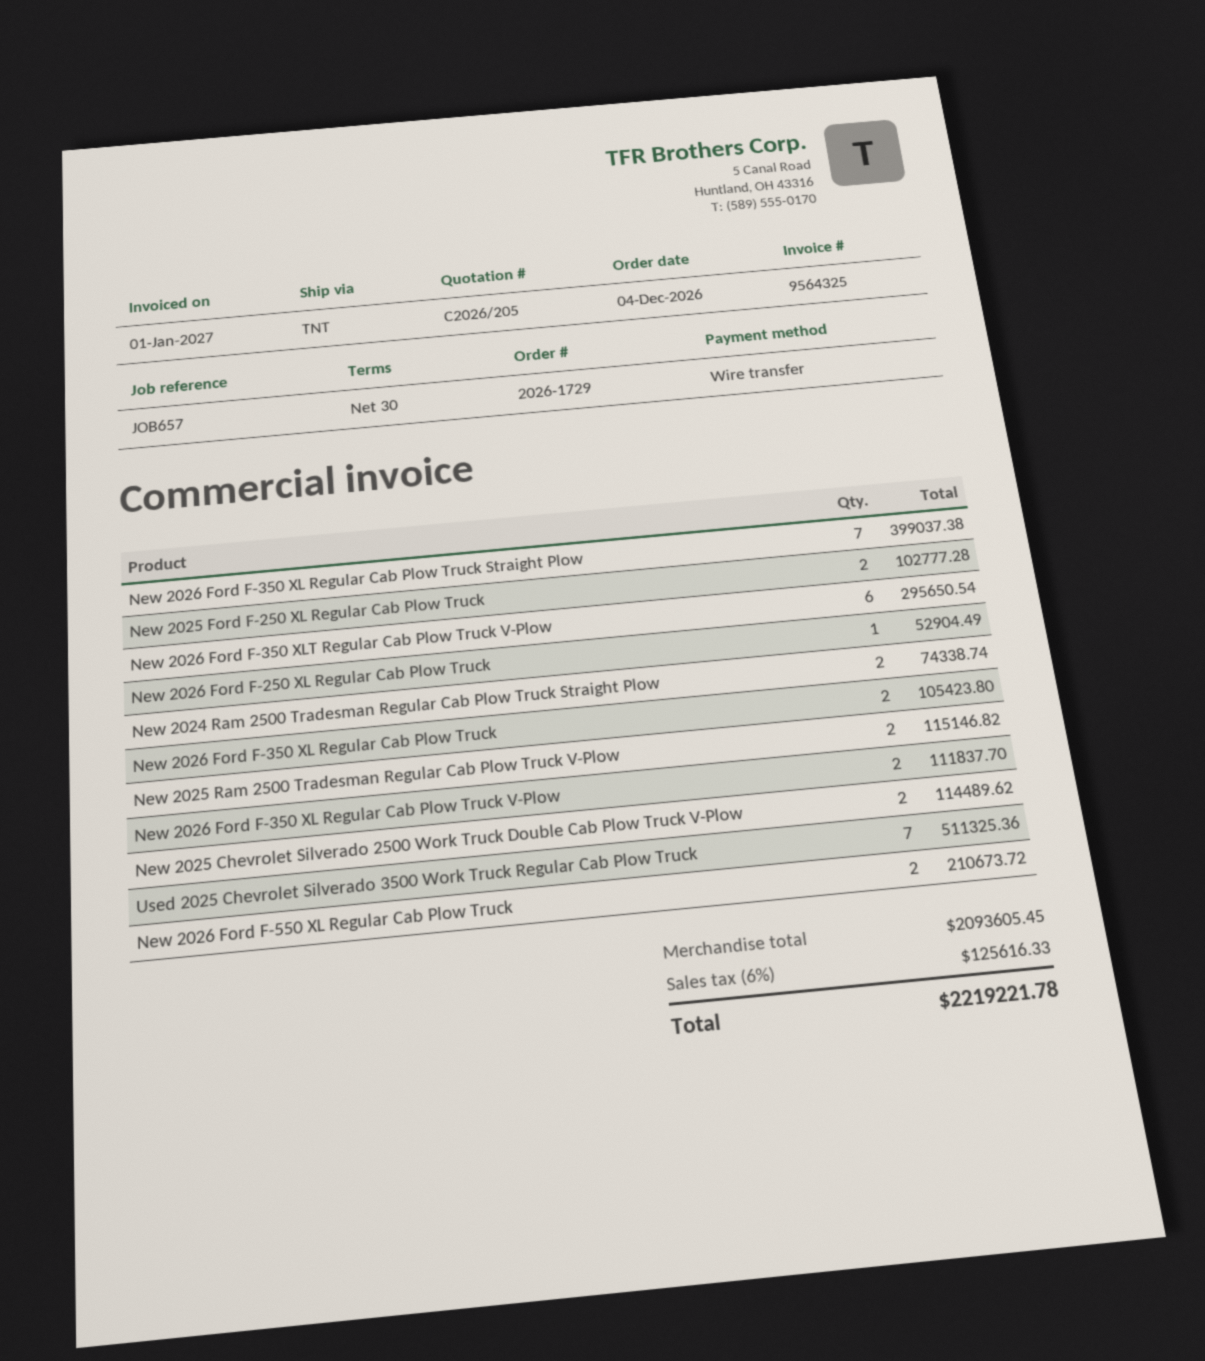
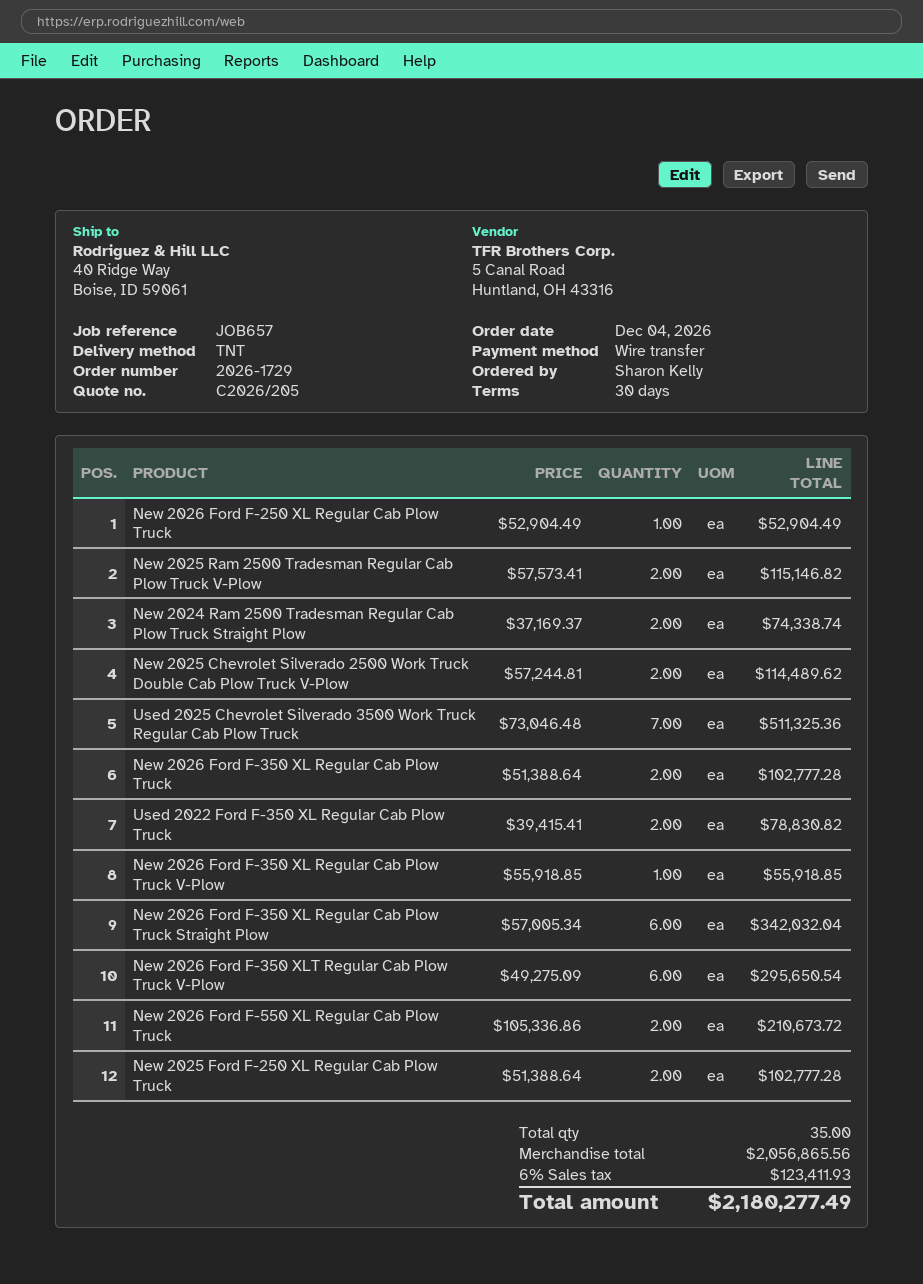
New 2026 Ford F-350 XL Regular Cab Plow Truck Straight Plow: 7 for 399037.38 -> 6 for 342032.04
New 2026 Ford F-350 XL Regular Cab Plow Truck: 2 for 105423.80 -> 2 for 102777.28
New 2026 Ford F-350 XL Regular Cab Plow Truck V-Plow: 2 for 111837.70 -> 1 for 55918.85
Used 2022 Ford F-350 XL Regular Cab Plow Truck: none -> 2 for 78830.82
subtotal: 2093605.45 -> 2056865.56
tax: 6% = 125616.33 -> 6% = 123411.93
total: 2219221.78 -> 2180277.49

